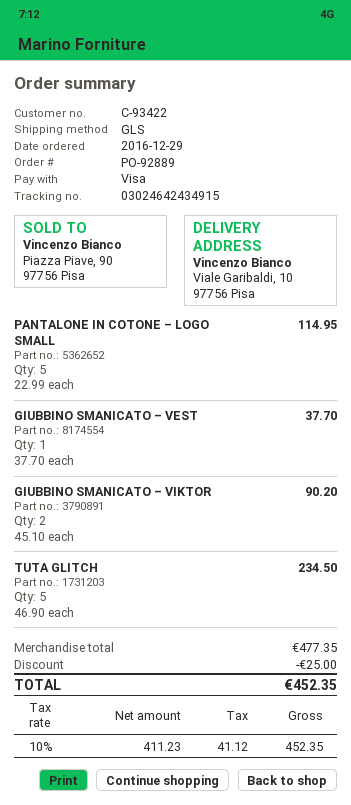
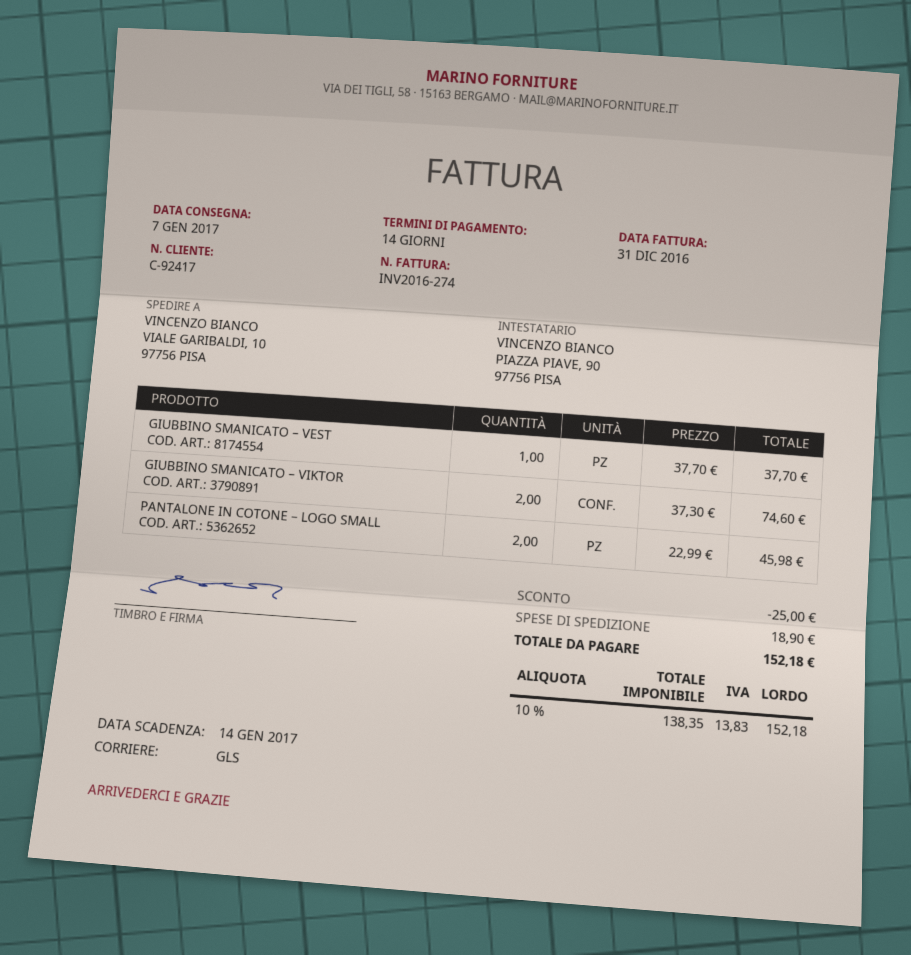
customer number: C-93422 -> C-92417
PANTALONE IN COTONE – LOGO SMALL: 5 x 22.99 = 114.95 -> 2 x 22.99 = 45.98
GIUBBINO SMANICATO – VIKTOR: 2 x 45.10 = 90.20 -> 2 x 37.30 = 74.60
TUTA GLITCH: 5 x 46.90 = 234.50 -> none
shipping: none -> 18.90
net: 411.23 -> 138.35
tax: 10% = 41.12 -> 10% = 13.83
total: 452.35 -> 152.18

